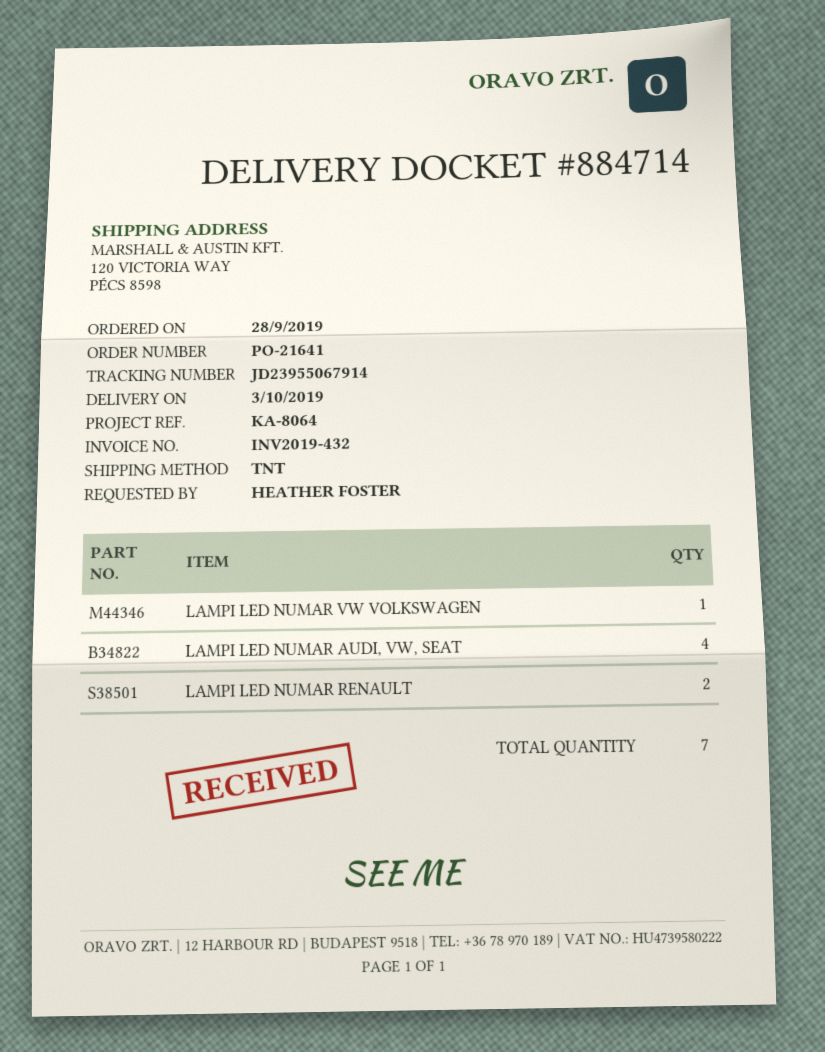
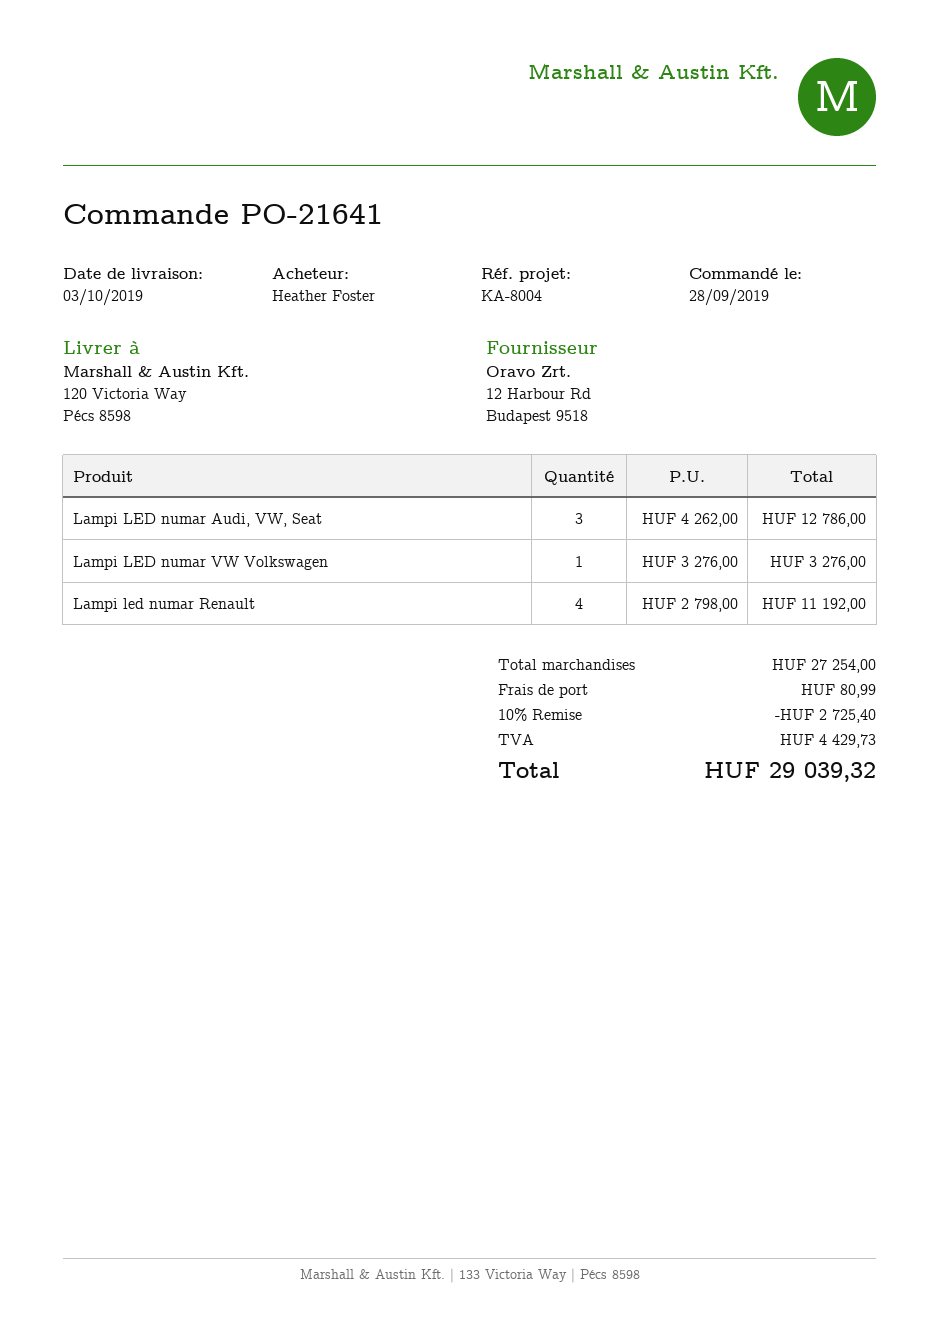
reference: KA-8064 -> KA-8004
LAMPI LED NUMAR AUDI, VW, SEAT: 4 -> 3
LAMPI LED NUMAR RENAULT: 2 -> 4

